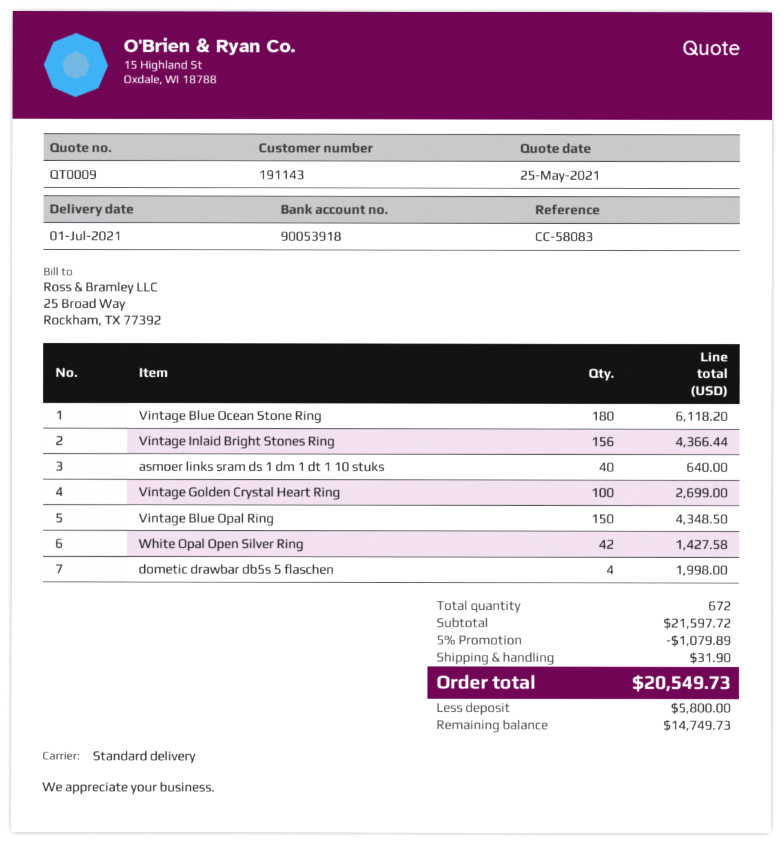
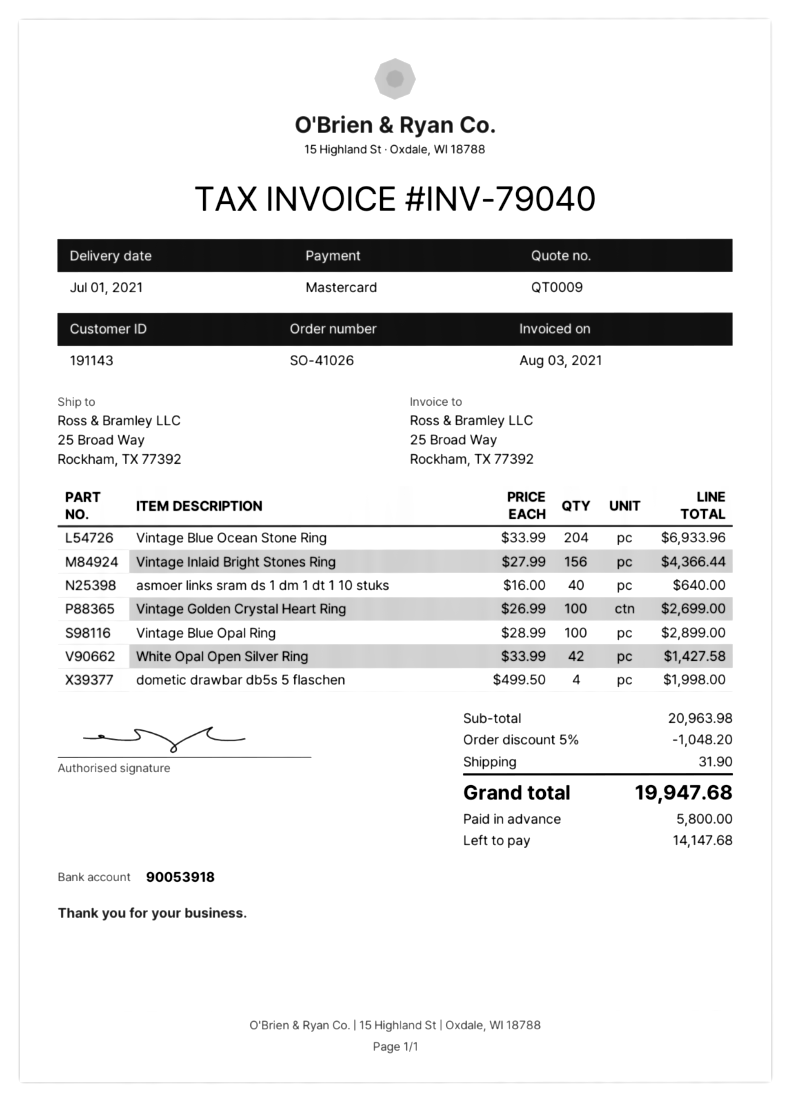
Vintage Blue Ocean Stone Ring: 180 for 6118.20 -> 204 for 6933.96
Vintage Blue Opal Ring: 150 for 4348.50 -> 100 for 2899.00
subtotal: 21597.72 -> 20963.98
discount: 5% = 1079.89 -> 5% = 1048.20
total: 20549.73 -> 19947.68
balance: 14749.73 -> 14147.68

